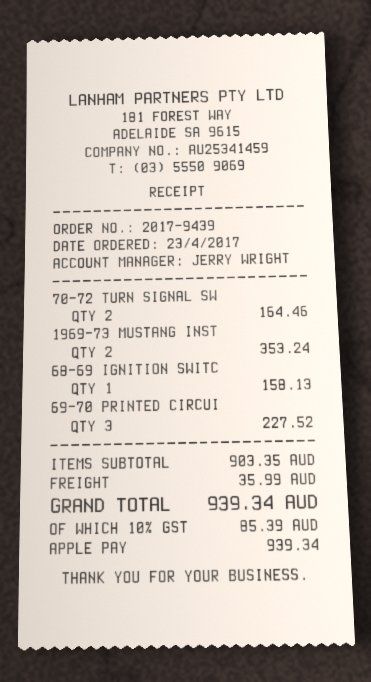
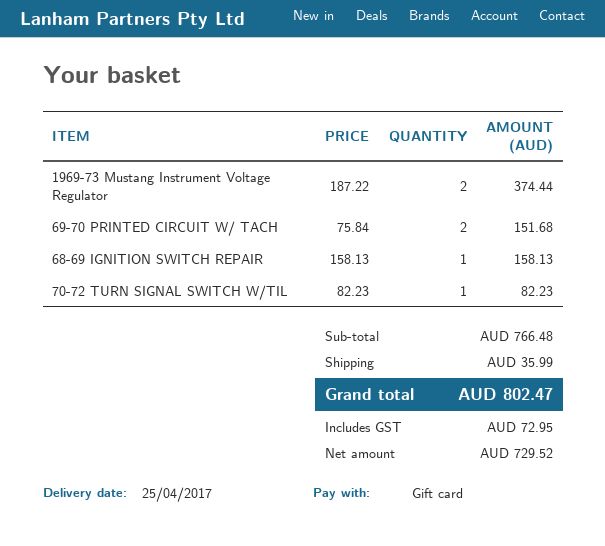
payment method: Apple Pay -> gift card
70-72 TURN SIGNAL SW: 2 for 164.46 -> 1 for 82.23
1969-73 MUSTANG INST: 2 for 353.24 -> 2 for 374.44
69-70 PRINTED CIRCUI: 3 for 227.52 -> 2 for 151.68
subtotal: 903.35 -> 766.48
tax: 85.39 -> 72.95
total: 939.34 -> 802.47

